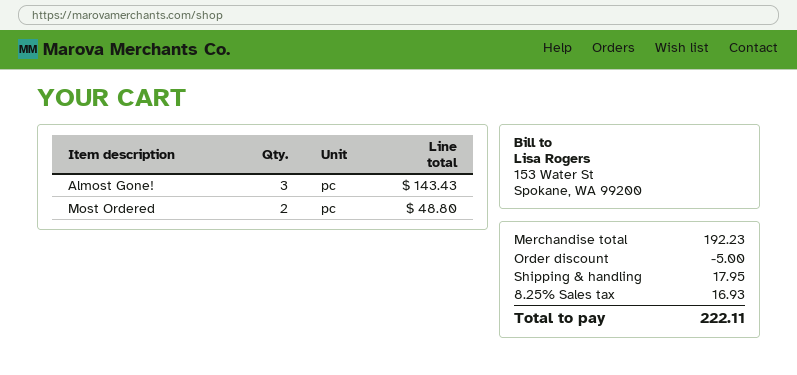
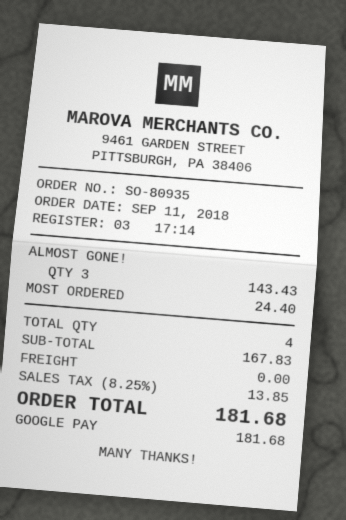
Most Ordered: 2 for 48.80 -> 1 for 24.40
subtotal: 192.23 -> 167.83
discount: 5.00 -> none
shipping: 17.95 -> 0.00
tax: 8.25% = 16.93 -> 8.25% = 13.85
total: 222.11 -> 181.68

